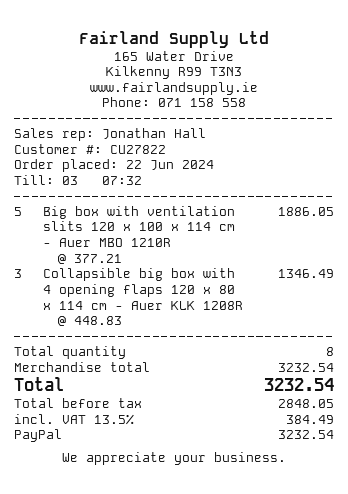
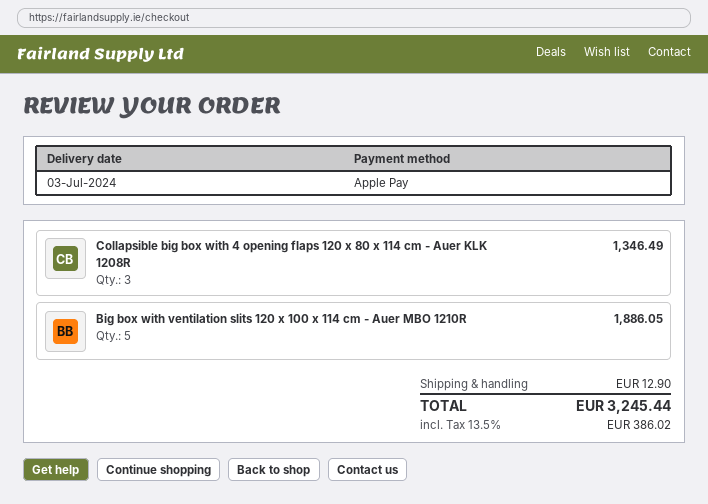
payment method: PayPal -> Apple Pay
shipping: none -> 12.90
tax: 13.5% = 384.49 -> 13.5% = 386.02
total: 3232.54 -> 3245.44

